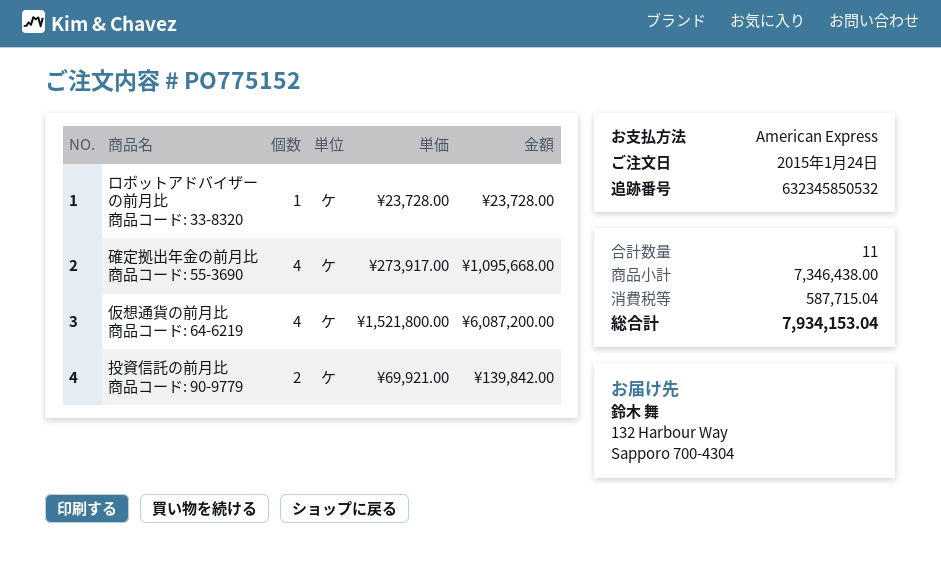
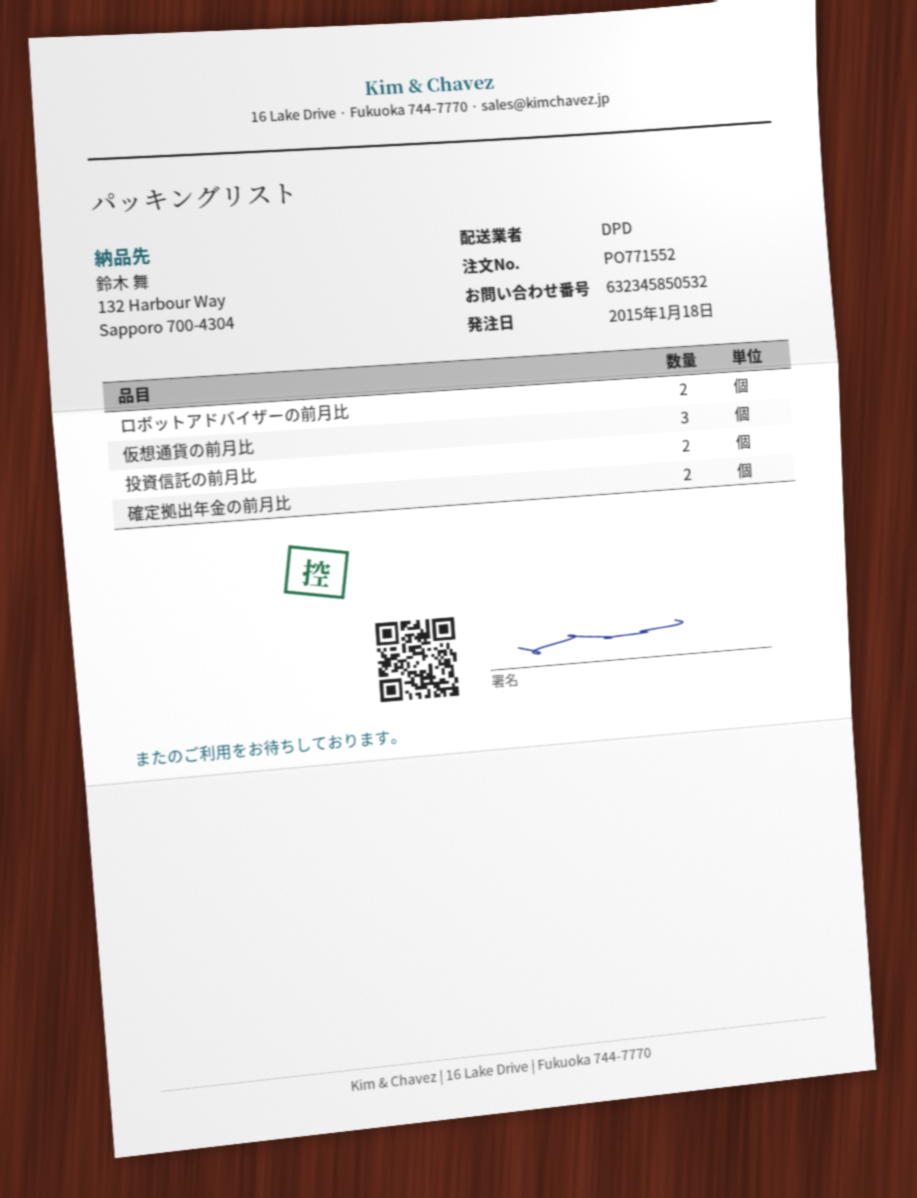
order number: PO775152 -> PO771552
order date: 2015-01-24 -> 2015-01-18
ロボットアドバイザーの前月比: 1 -> 2
確定拠出年金の前月比: 4 -> 2
仮想通貨の前月比: 4 -> 3

